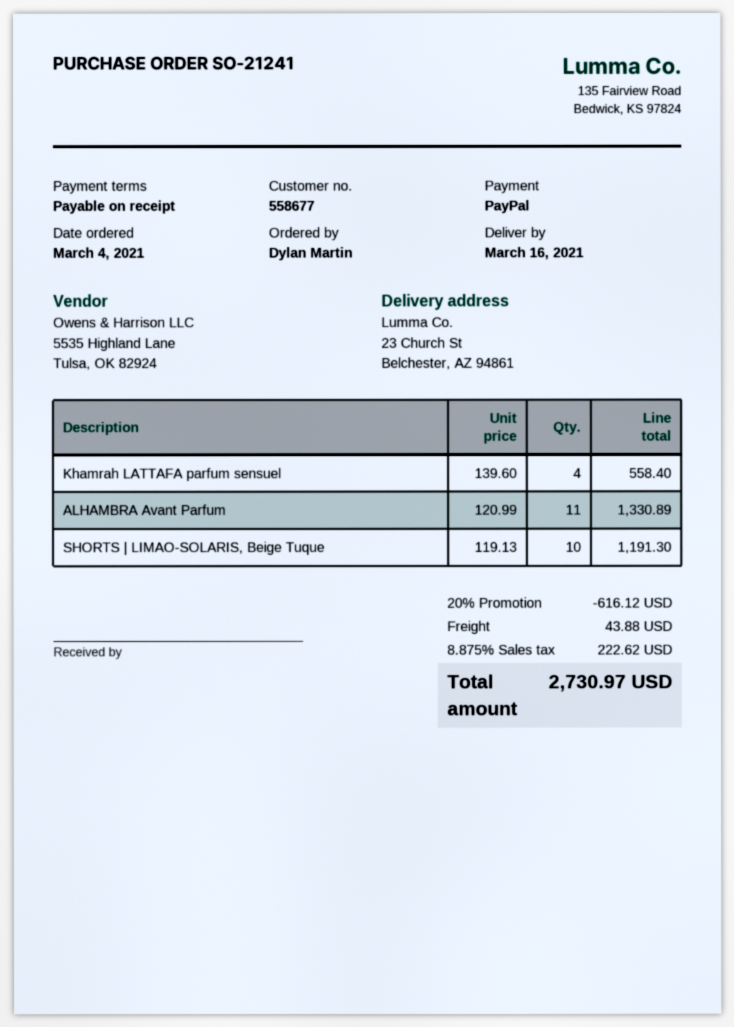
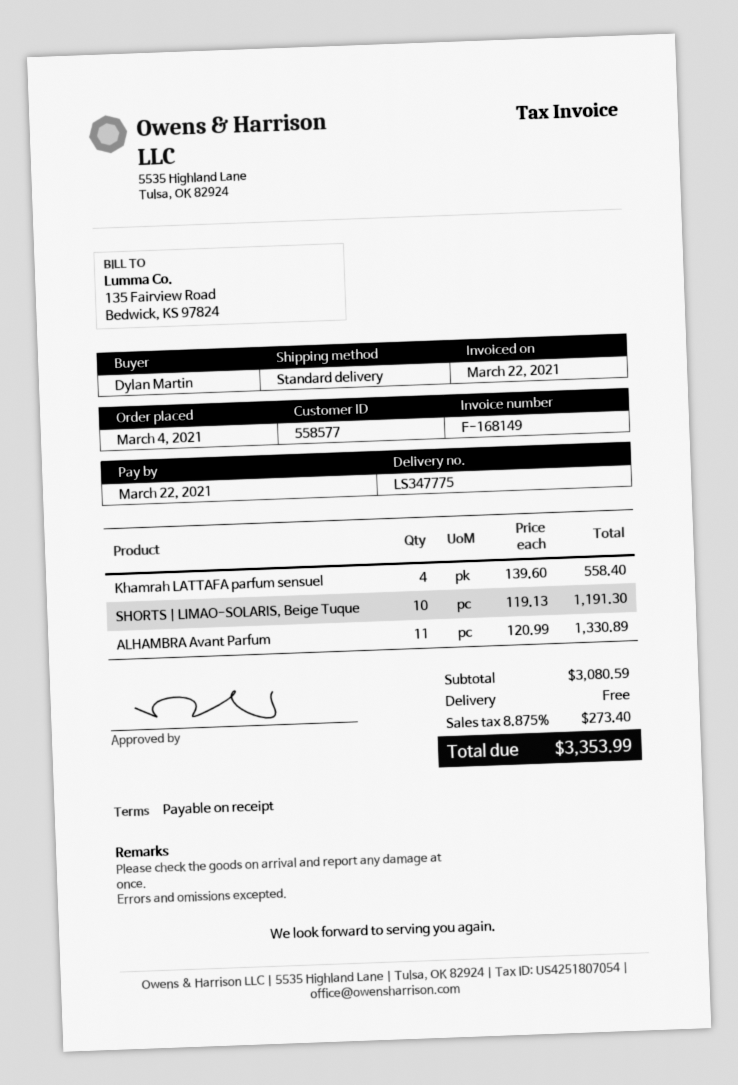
customer number: 558677 -> 558577
discount: 20% = 616.12 -> none
shipping: 43.88 -> 0.00
tax: 8.875% = 222.62 -> 8.875% = 273.40
total: 2730.97 -> 3353.99

